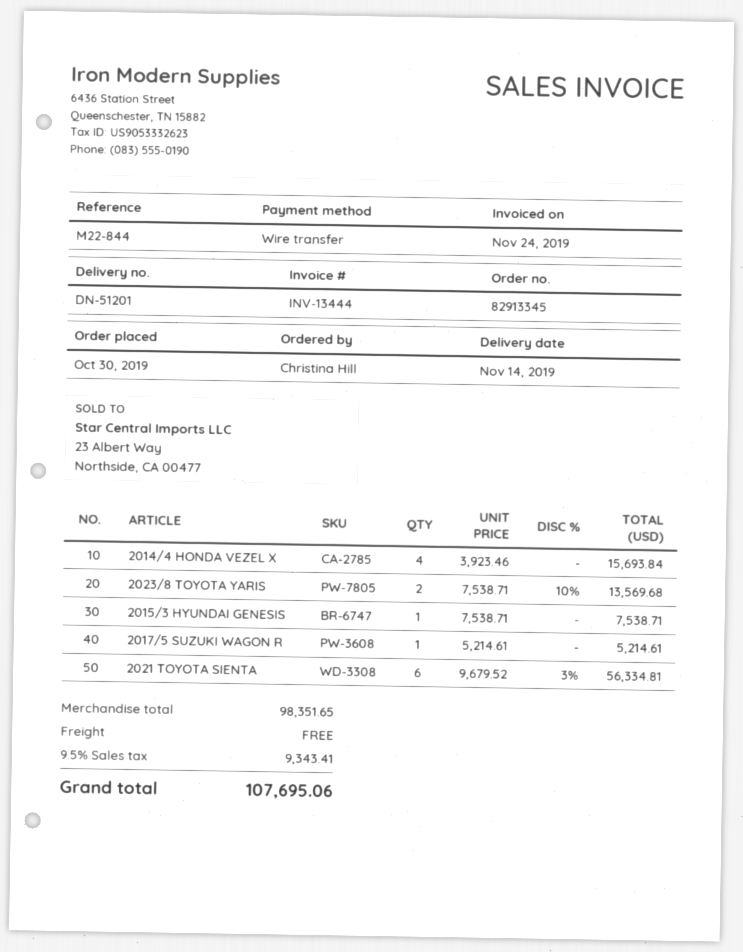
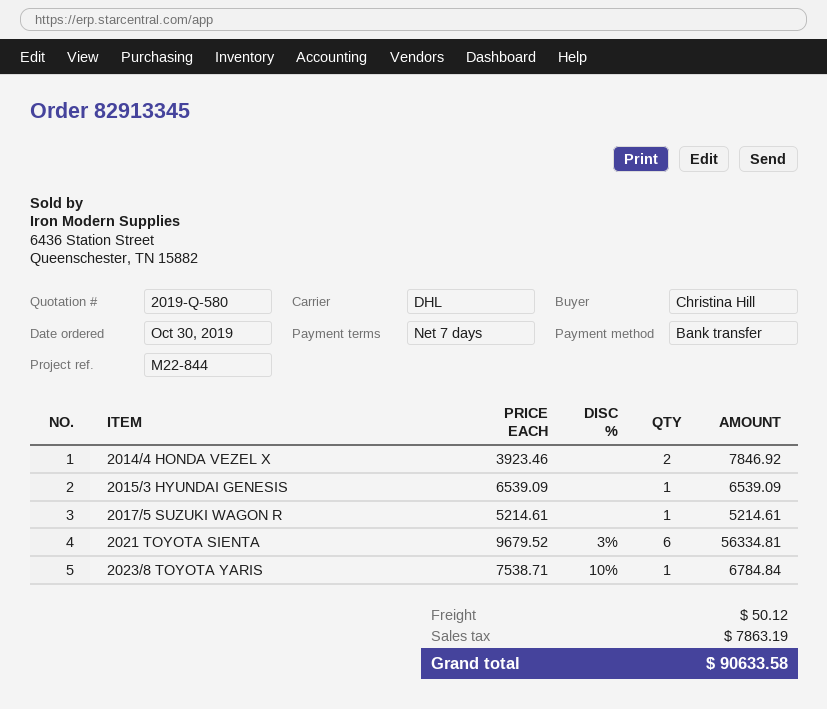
2014/4 HONDA VEZEL X: 4 x 3923.46 = 15693.84 -> 2 x 3923.46 = 7846.92
2023/8 TOYOTA YARIS: 2 x 7538.71 - 10% = 13569.68 -> 1 x 7538.71 - 10% = 6784.84
2015/3 HYUNDAI GENESIS: 1 x 7538.71 = 7538.71 -> 1 x 6539.09 = 6539.09
shipping: 0.00 -> 50.12
tax: 9343.41 -> 7863.19
total: 107695.06 -> 90633.58

